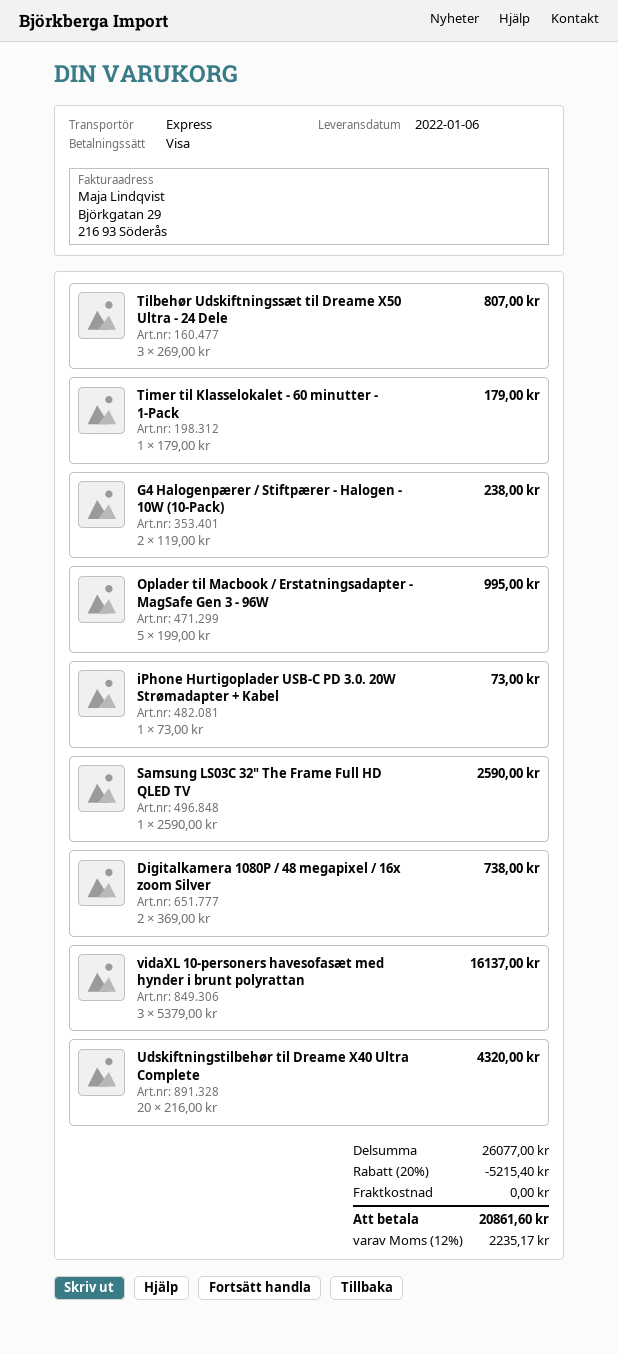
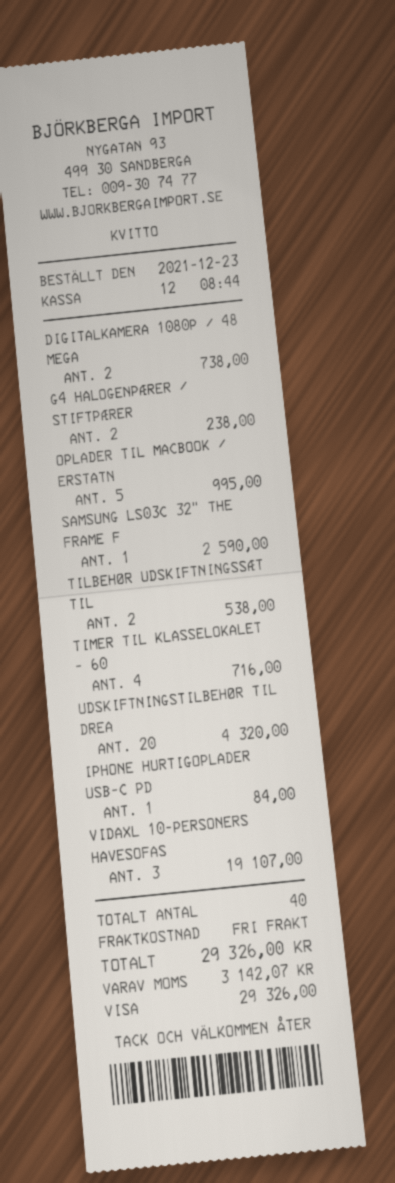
Tilbehør Udskiftningssæt til Dreame X50 Ultra - 24 Dele: 3 for 807.00 -> 2 for 538.00
Timer til Klasselokalet - 60 minutter - 1-Pack: 1 for 179.00 -> 4 for 716.00
iPhone Hurtigoplader USB-C PD 3.0. 20W Strømadapter + Kabel: 1 for 73.00 -> 1 for 84.00
vidaXL 10-personers havesofasæt med hynder i brunt polyrattan: 3 for 16137.00 -> 3 for 19107.00
discount: 20% = 5215.40 -> none
tax: 2235.17 -> 3142.07
total: 20861.60 -> 29326.00

